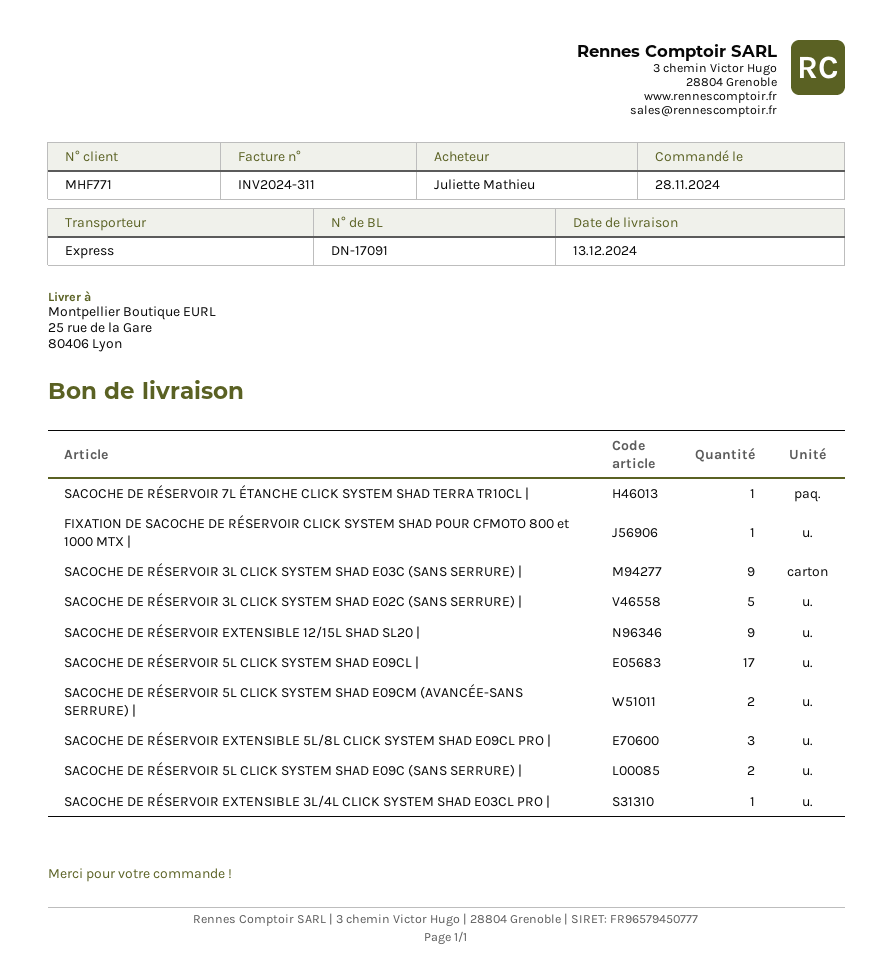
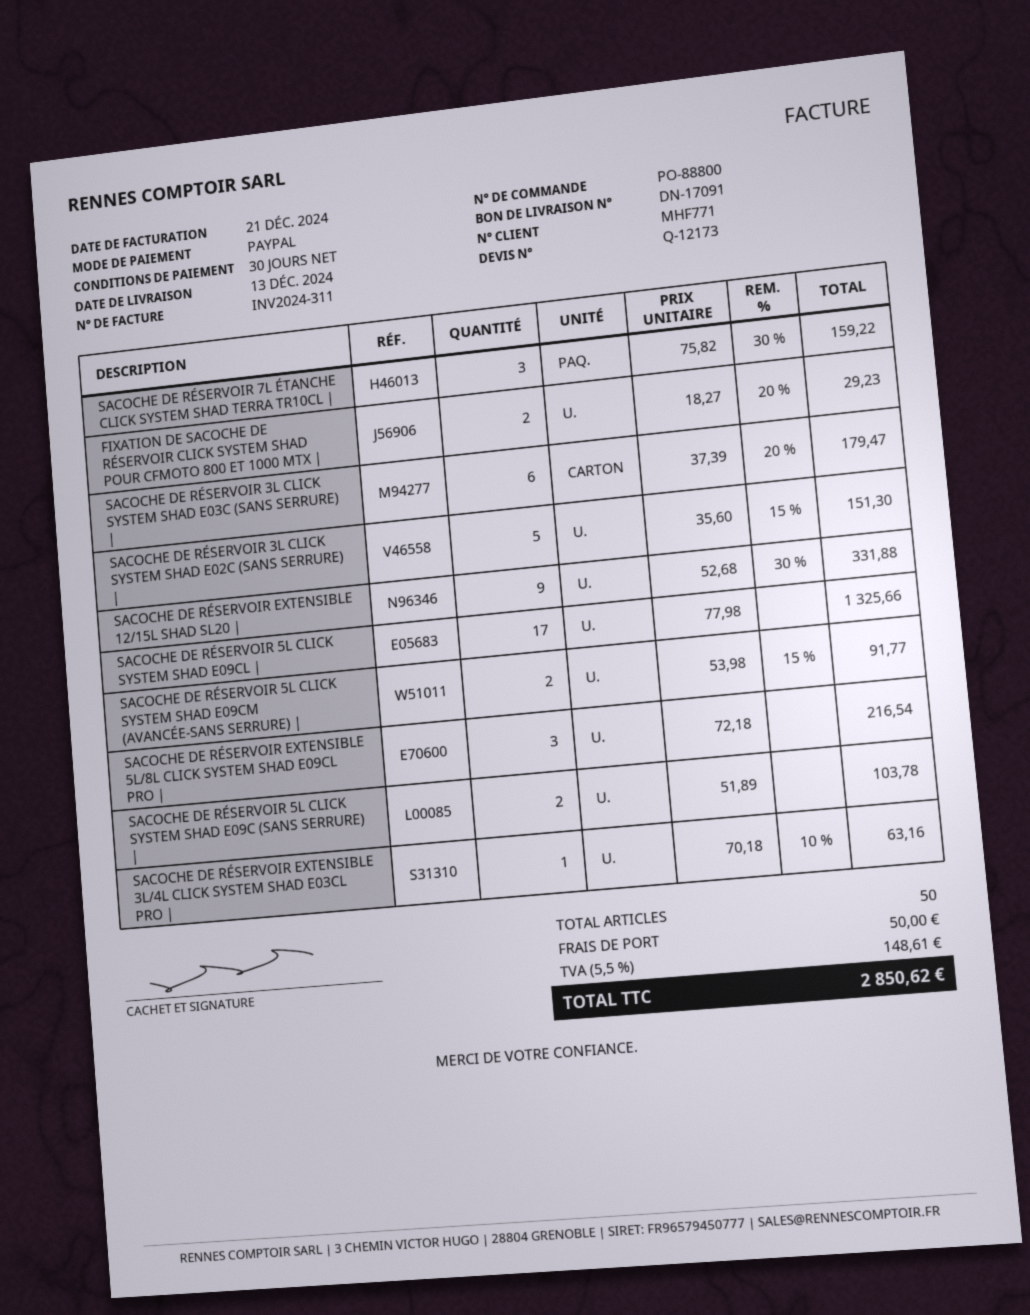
SACOCHE DE RÉSERVOIR 7L ÉTANCHE CLICK SYSTEM SHAD TERRA TR10CL |: 1 -> 3
FIXATION DE SACOCHE DE RÉSERVOIR CLICK SYSTEM SHAD POUR CFMOTO 800 et 1000 MTX |: 1 -> 2
SACOCHE DE RÉSERVOIR 3L CLICK SYSTEM SHAD E03C (SANS SERRURE) |: 9 -> 6

